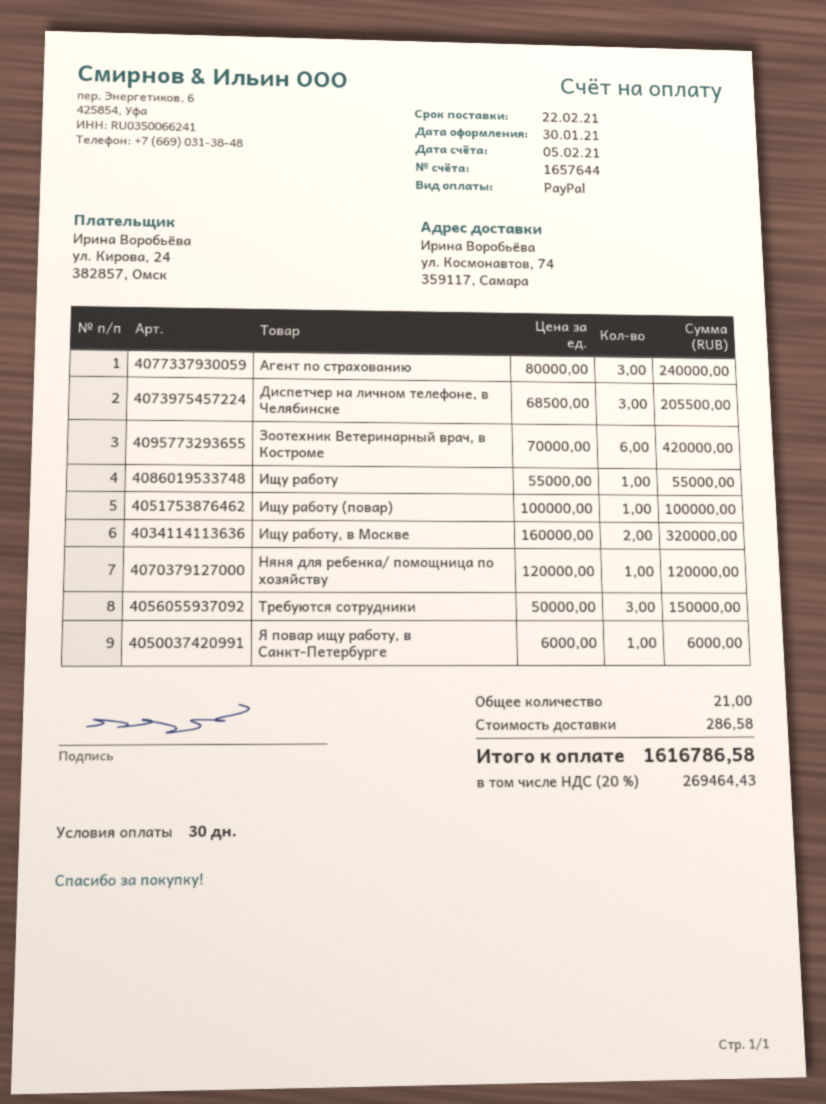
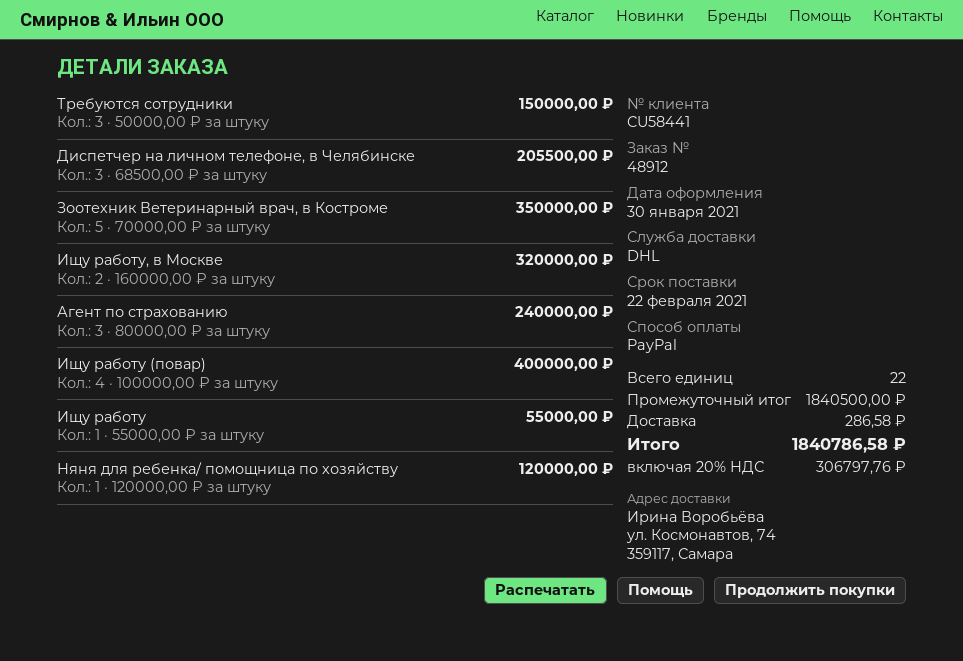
Зоотехник Ветеринарный врач, в Костроме: 6 x 70000.00 = 420000.00 -> 5 x 70000.00 = 350000.00
Ищу работу (повар): 1 x 100000.00 = 100000.00 -> 4 x 100000.00 = 400000.00
Я повар ищу работу, в Санкт-Петербурге: 1 x 6000.00 = 6000.00 -> none
total quantity: 21 -> 22
tax: 20% = 269464.43 -> 20% = 306797.76
total: 1616786.58 -> 1840786.58

